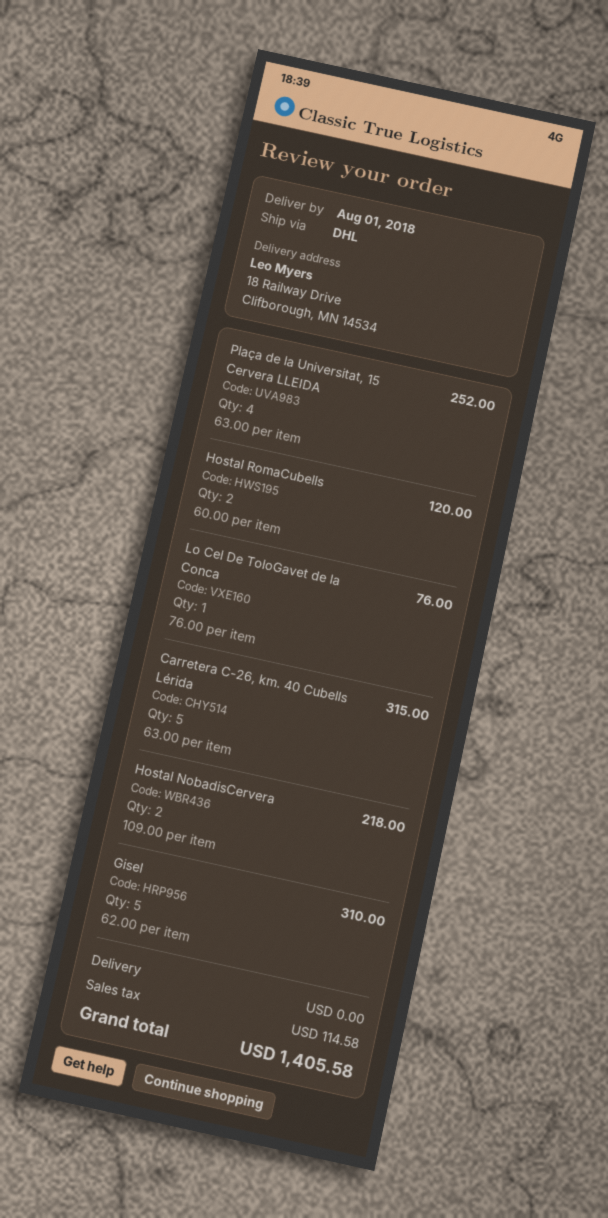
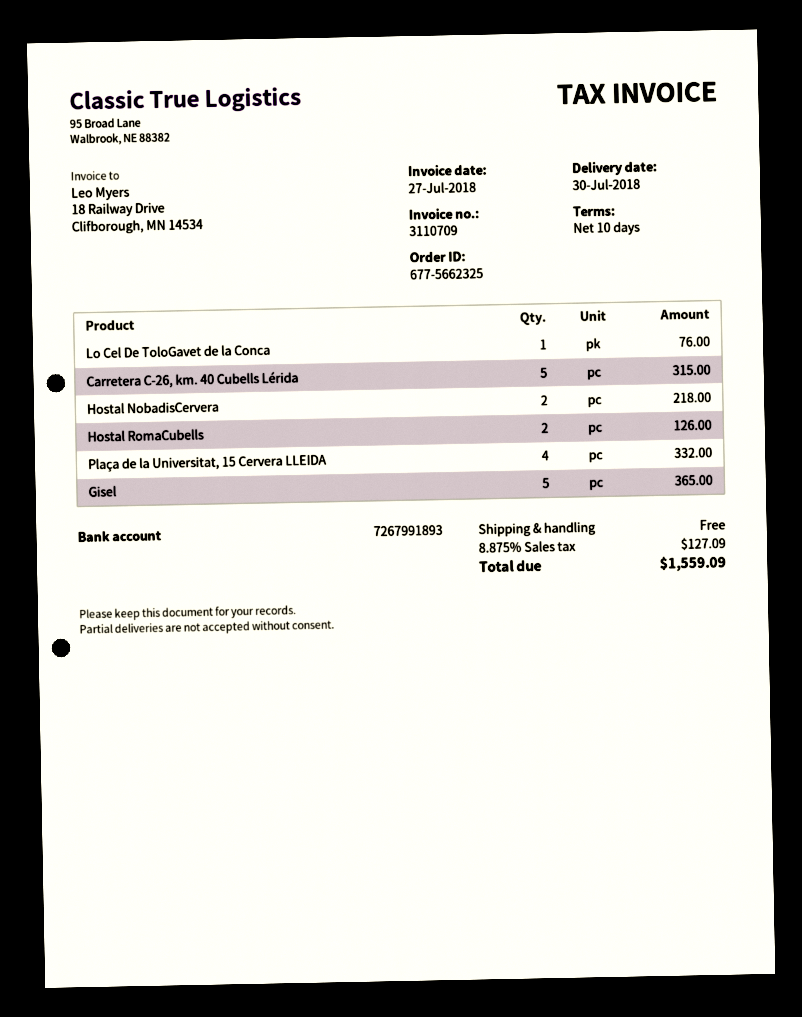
delivery date: 2018-08-01 -> 2018-07-30
Plaça de la Universitat, 15 Cervera LLEIDA: 4 for 252.00 -> 4 for 332.00
Hostal RomaCubells: 2 for 120.00 -> 2 for 126.00
Gisel: 5 for 310.00 -> 5 for 365.00
tax: 114.58 -> 127.09
total: 1405.58 -> 1559.09

